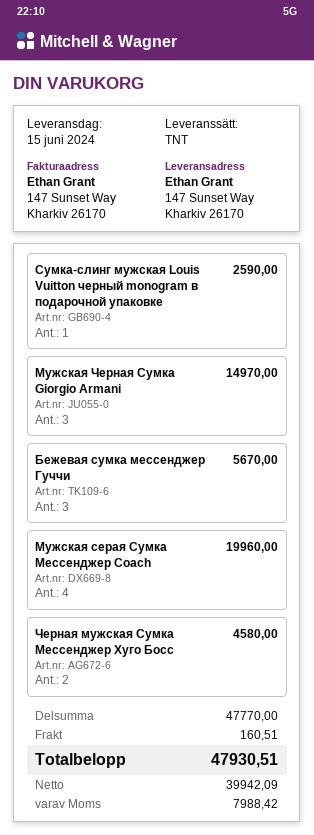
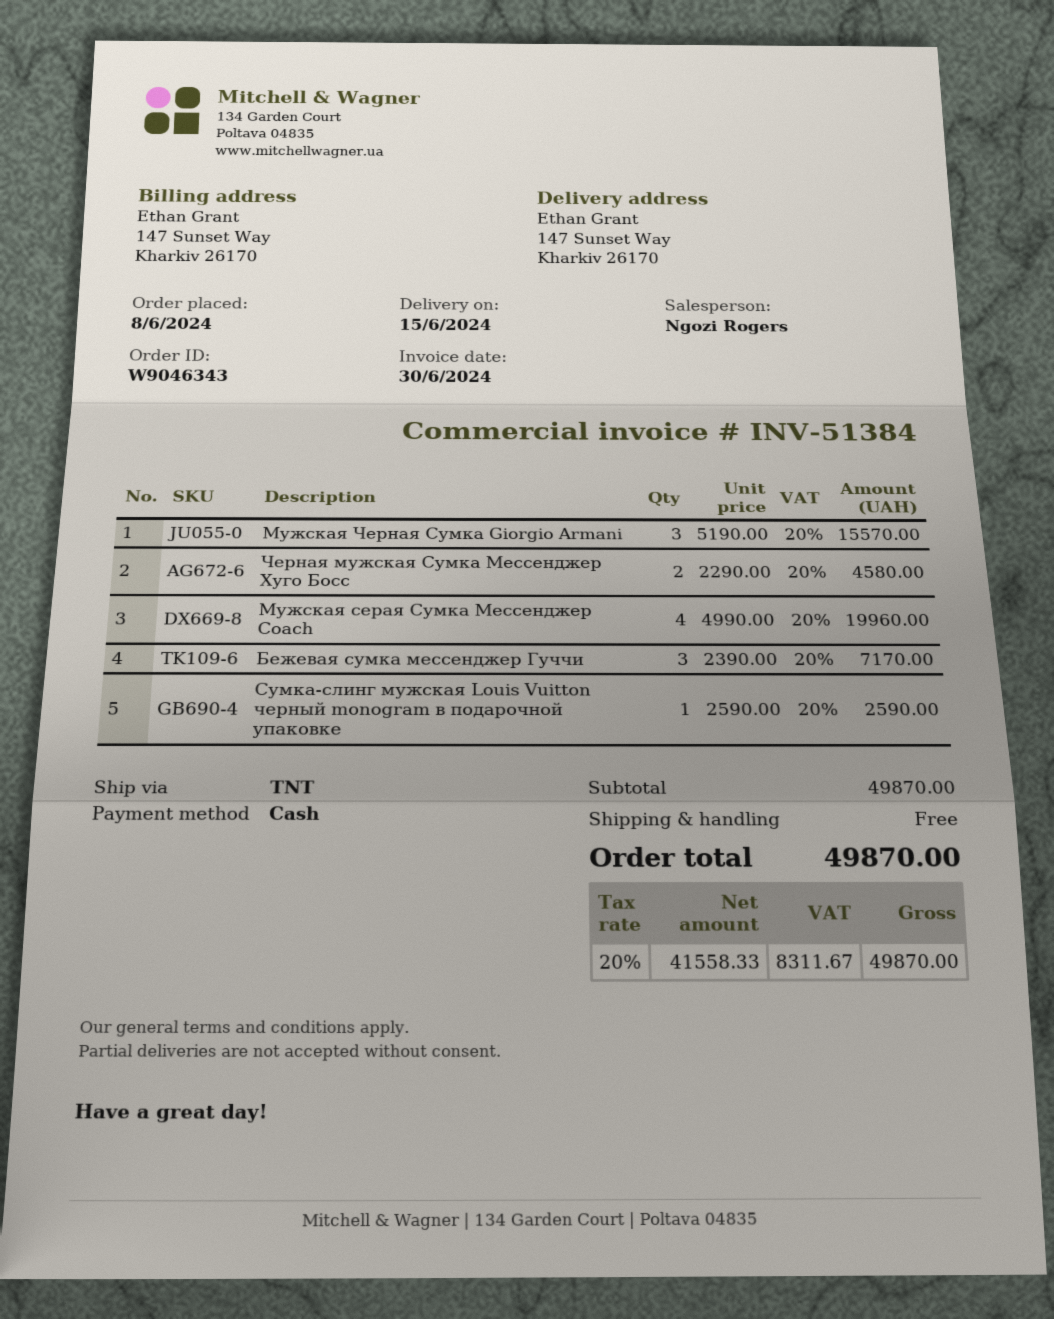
Мужская Черная Сумка Giorgio Armani: 3 for 14970.00 -> 3 for 15570.00
Бежевая сумка мессенджер Гуччи: 3 for 5670.00 -> 3 for 7170.00
subtotal: 47770.00 -> 49870.00
shipping: 160.51 -> 0.00
net: 39942.09 -> 41558.33
tax: 7988.42 -> 8311.67
total: 47930.51 -> 49870.00

